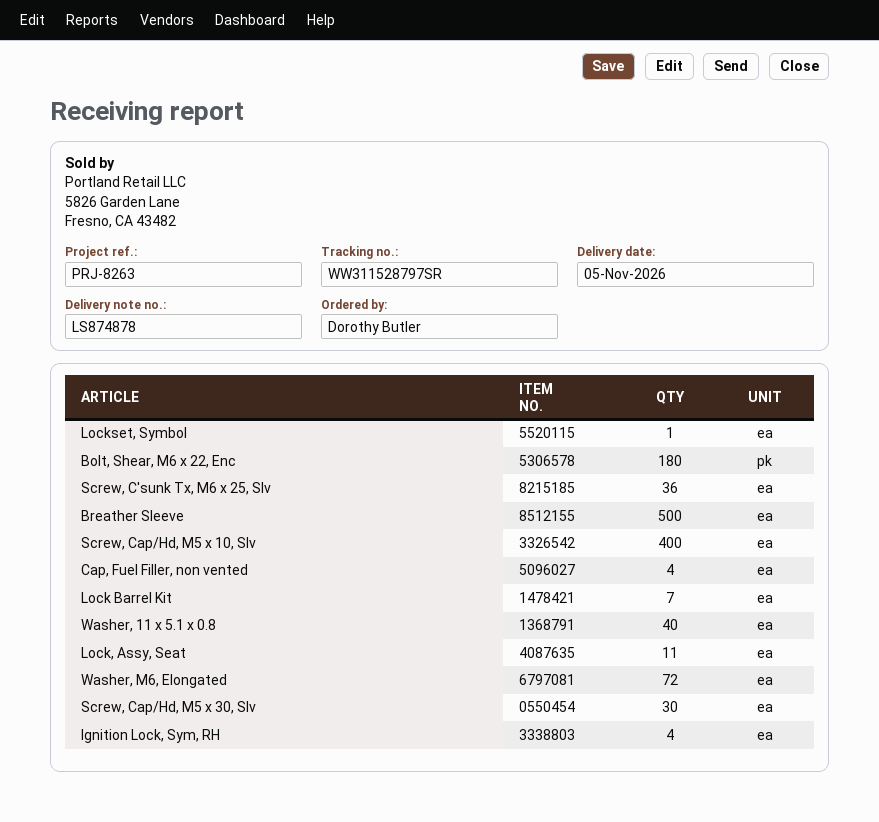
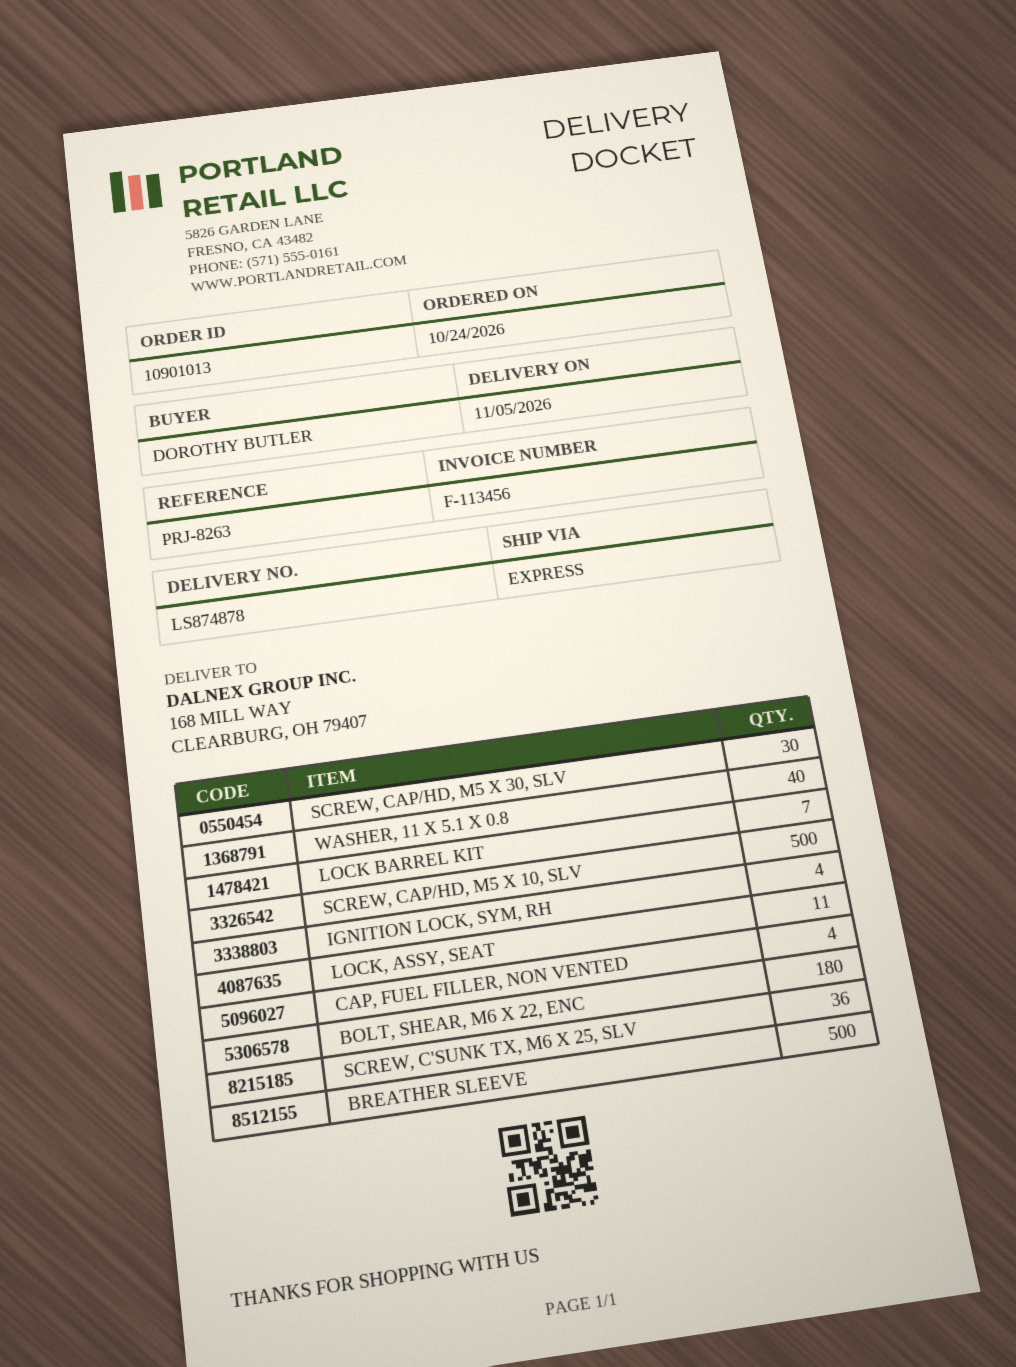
Lockset, Symbol: 1 -> none
Screw, Cap/Hd, M5 x 10, Slv: 400 -> 500
Washer, M6, Elongated: 72 -> none

